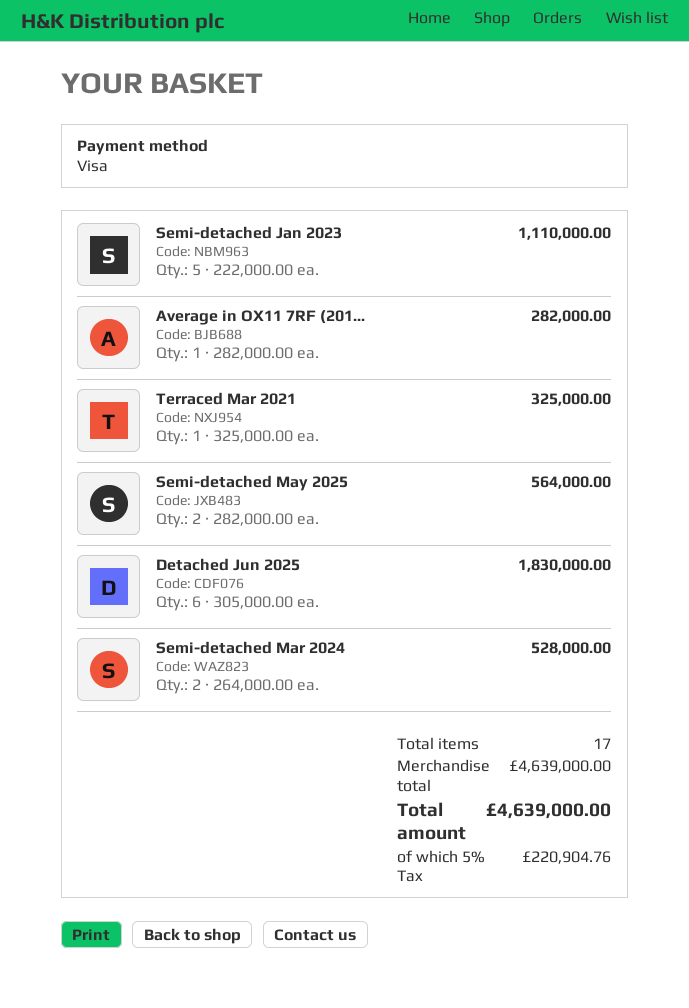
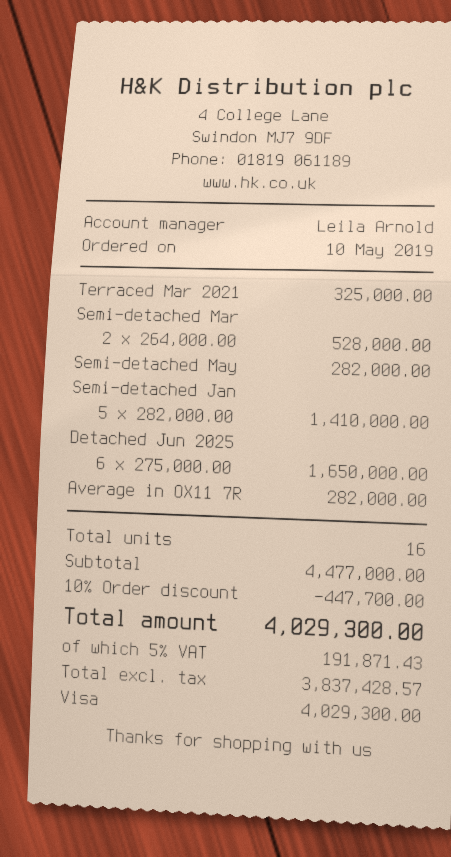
Semi-detached Jan 2023: 5 x 222000.00 = 1110000.00 -> 5 x 282000.00 = 1410000.00
Semi-detached May 2025: 2 x 282000.00 = 564000.00 -> 1 x 282000.00 = 282000.00
Detached Jun 2025: 6 x 305000.00 = 1830000.00 -> 6 x 275000.00 = 1650000.00
total quantity: 17 -> 16
subtotal: 4639000.00 -> 4477000.00
discount: none -> 10% = 447700.00
tax: 5% = 220904.76 -> 5% = 191871.43
total: 4639000.00 -> 4029300.00

